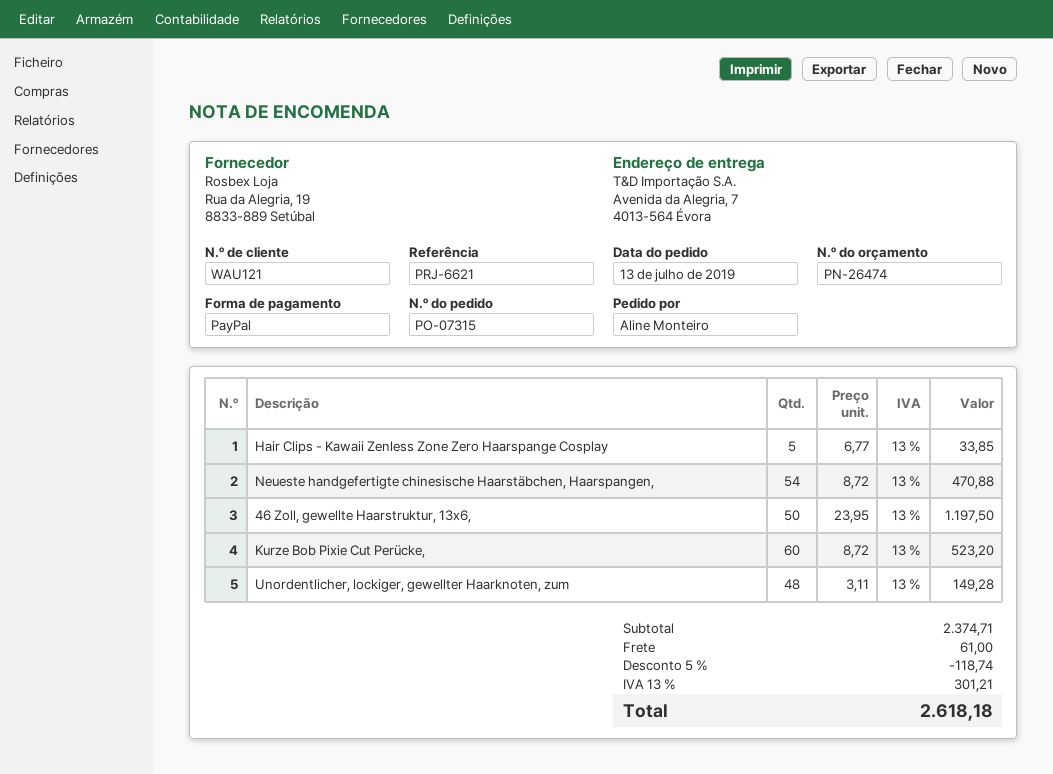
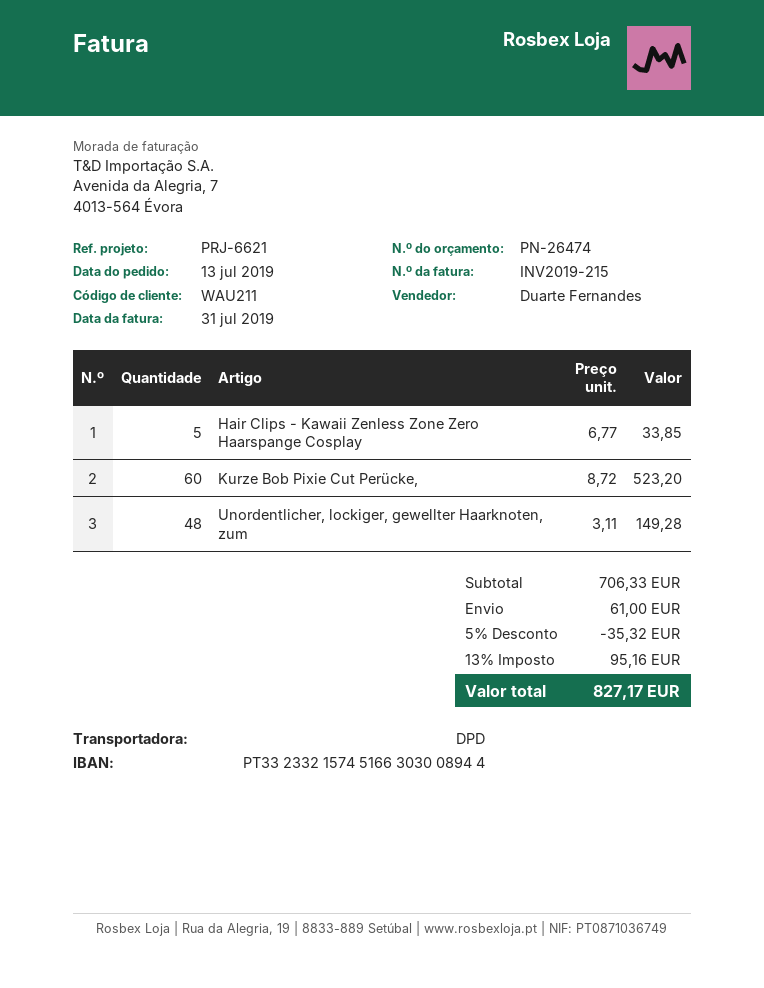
customer number: WAU121 -> WAU211
Neueste handgefertigte chinesische Haarstäbchen, Haarspangen,: 54 x 8.72 = 470.88 -> none
46 Zoll, gewellte Haarstruktur, 13x6,: 50 x 23.95 = 1197.50 -> none
subtotal: 2374.71 -> 706.33
discount: 5% = 118.74 -> 5% = 35.32
tax: 13% = 301.21 -> 13% = 95.16
total: 2618.18 -> 827.17

